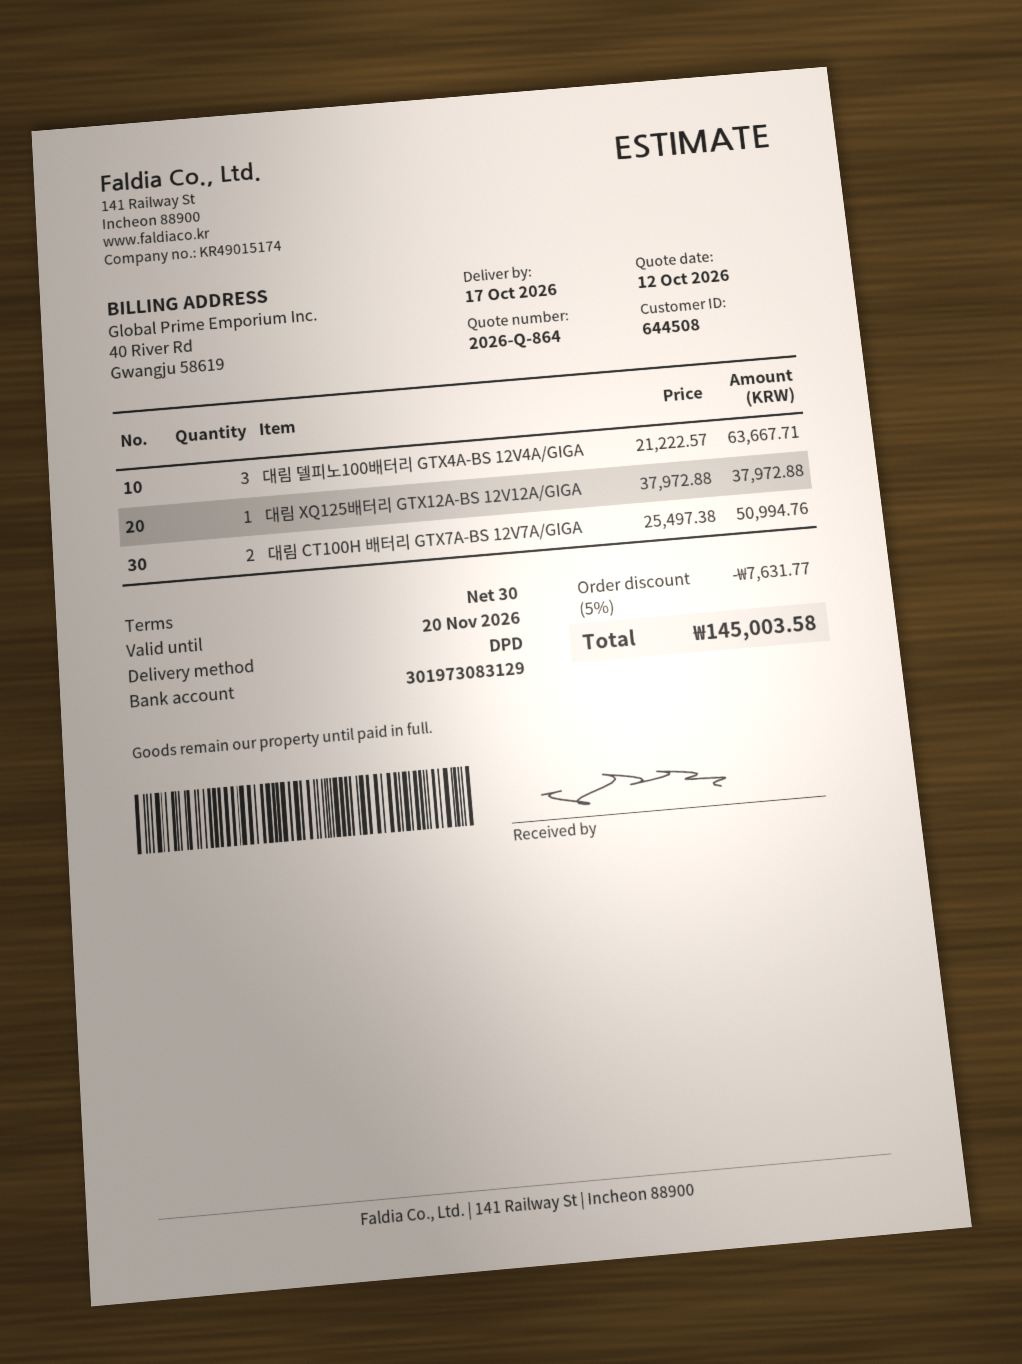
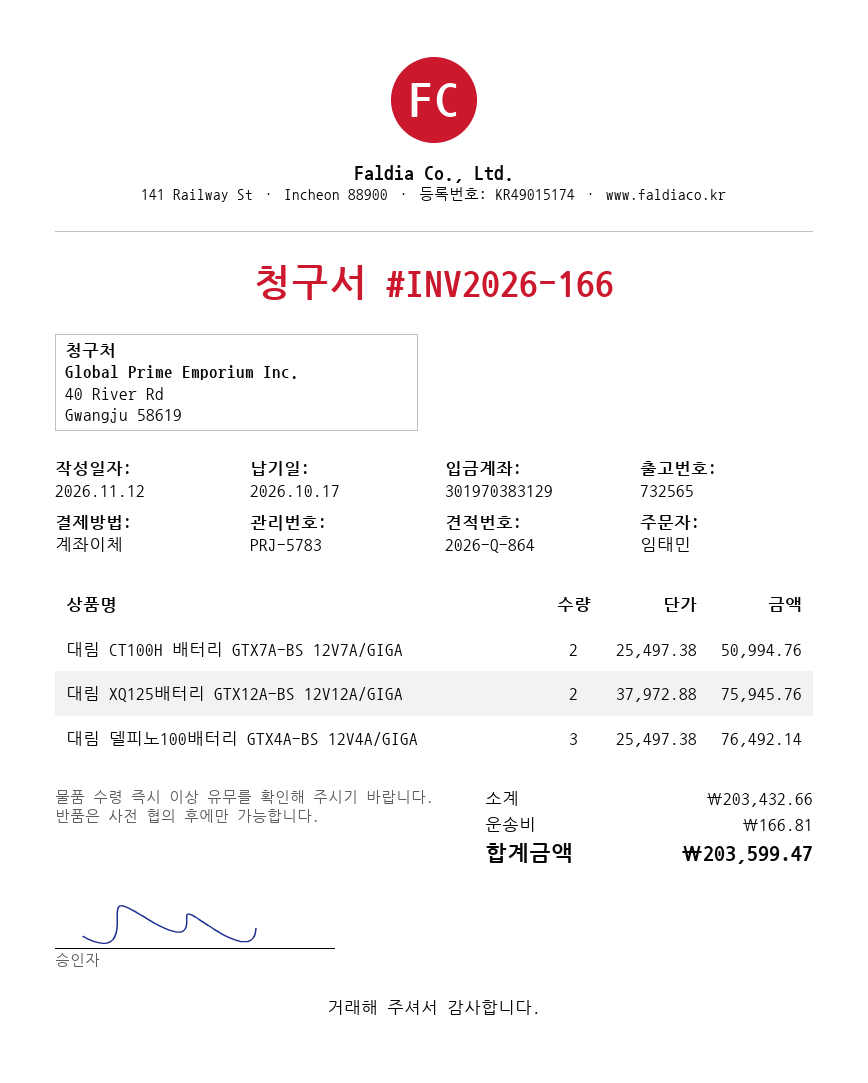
bank account: 301973083129 -> 301970383129
대림 델피노100배터리 GTX4A-BS 12V4A/GIGA: 3 x 21222.57 = 63667.71 -> 3 x 25497.38 = 76492.14
대림 XQ125배터리 GTX12A-BS 12V12A/GIGA: 1 x 37972.88 = 37972.88 -> 2 x 37972.88 = 75945.76
discount: 5% = 7631.77 -> none
shipping: none -> 166.81
total: 145003.58 -> 203599.47

